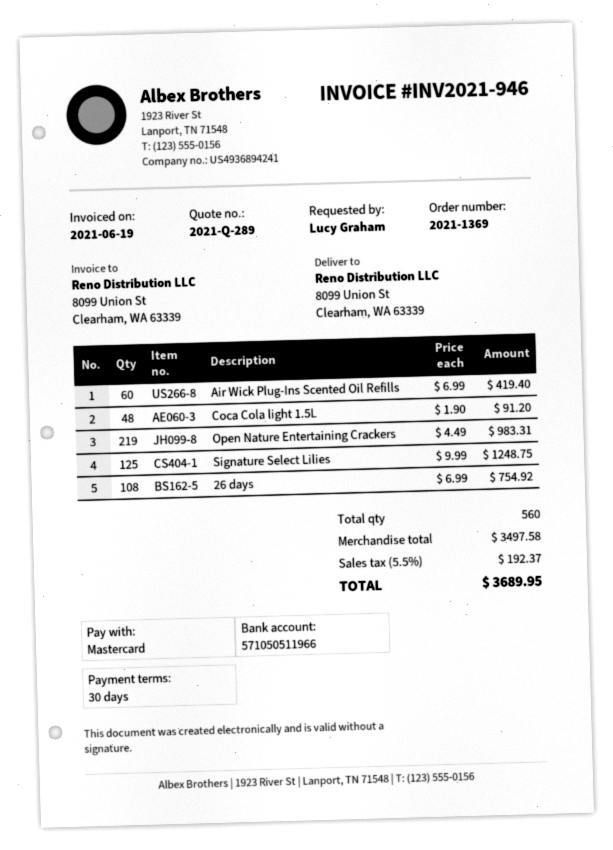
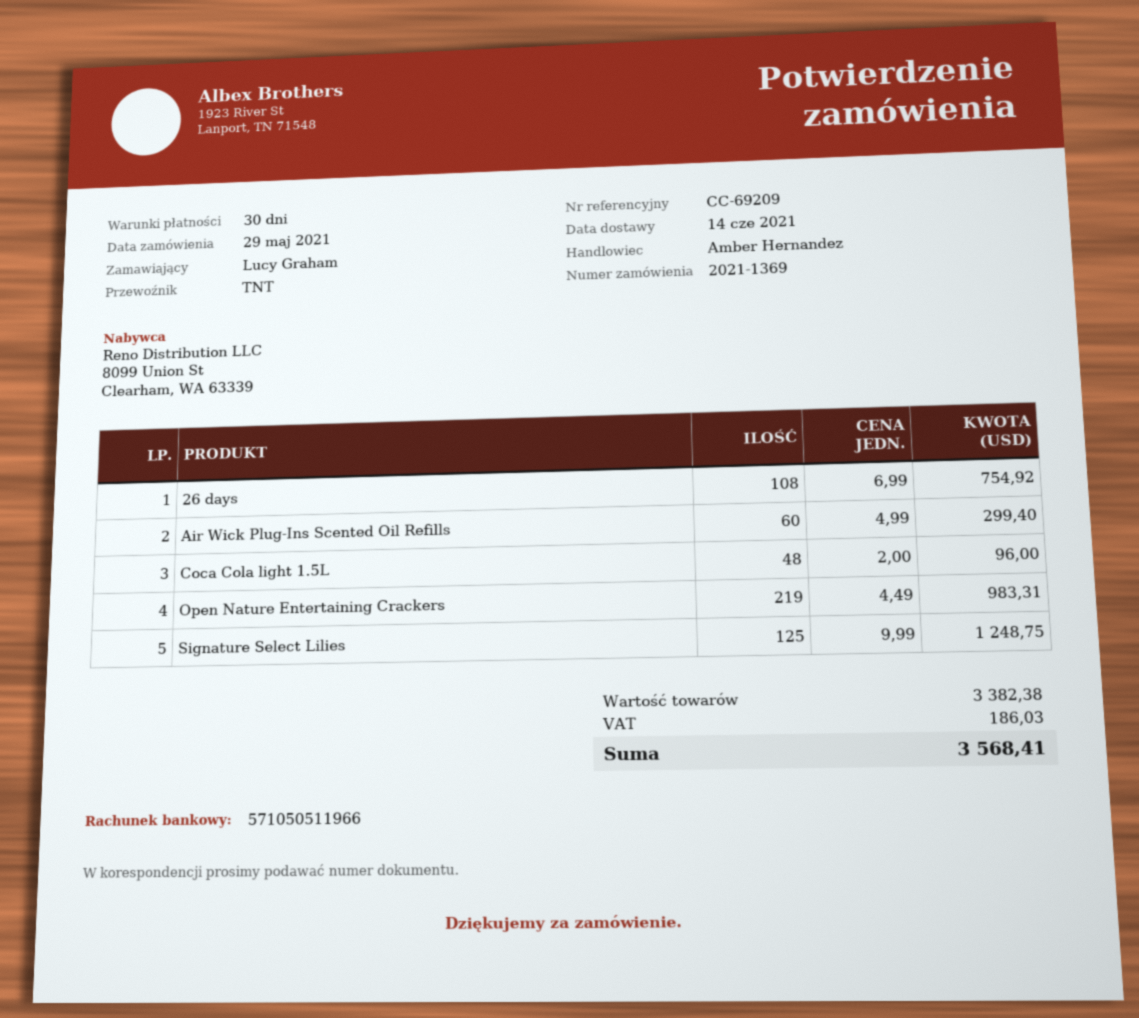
Air Wick Plug-Ins Scented Oil Refills: 60 x 6.99 = 419.40 -> 60 x 4.99 = 299.40
Coca Cola light 1.5L: 48 x 1.90 = 91.20 -> 48 x 2.00 = 96.00
subtotal: 3497.58 -> 3382.38
tax: 192.37 -> 186.03
total: 3689.95 -> 3568.41

